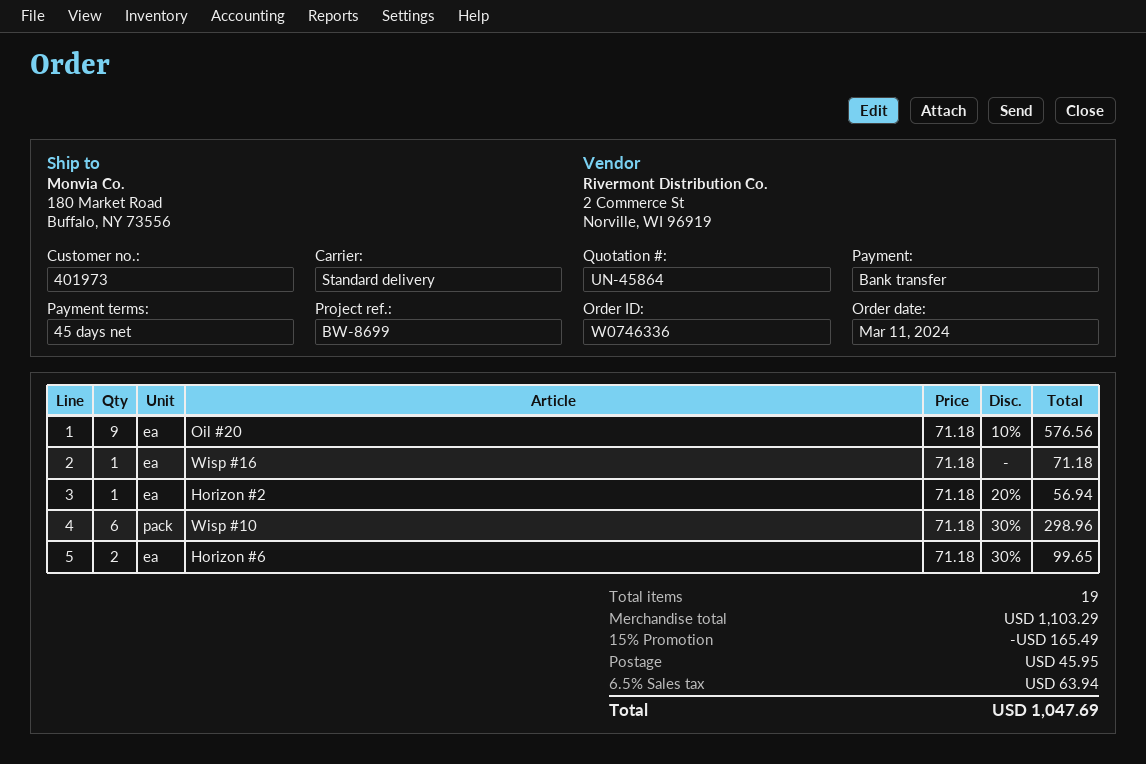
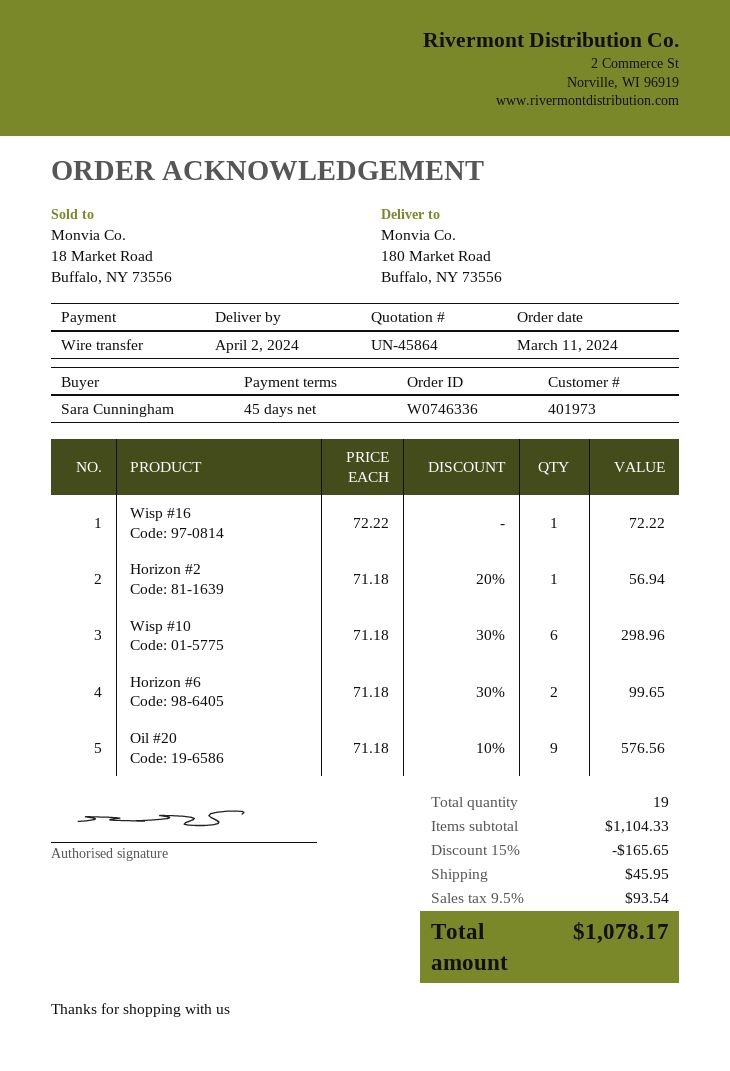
Wisp #16: 1 x 71.18 = 71.18 -> 1 x 72.22 = 72.22
subtotal: 1103.29 -> 1104.33
discount: 15% = 165.49 -> 15% = 165.65
tax: 6.5% = 63.94 -> 9.5% = 93.54
total: 1047.69 -> 1078.17

